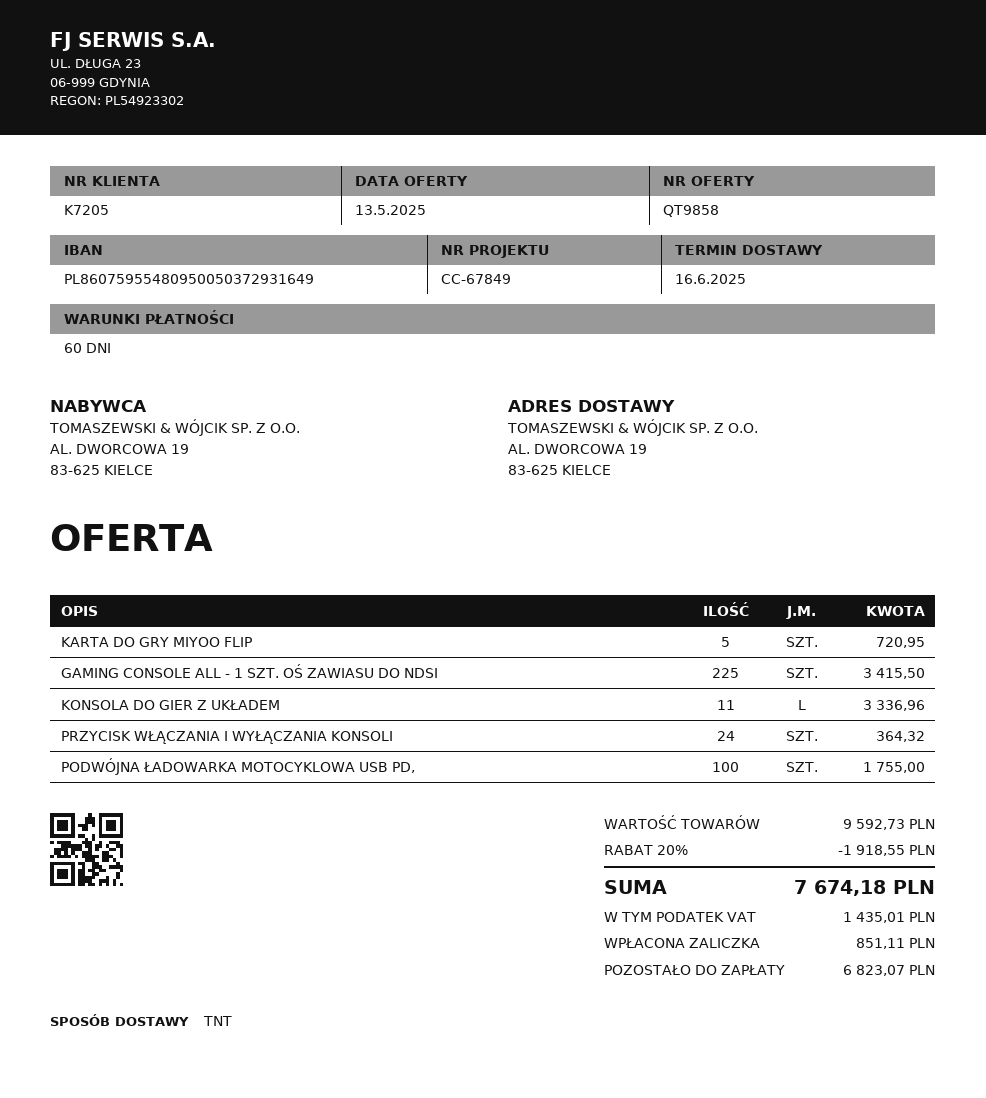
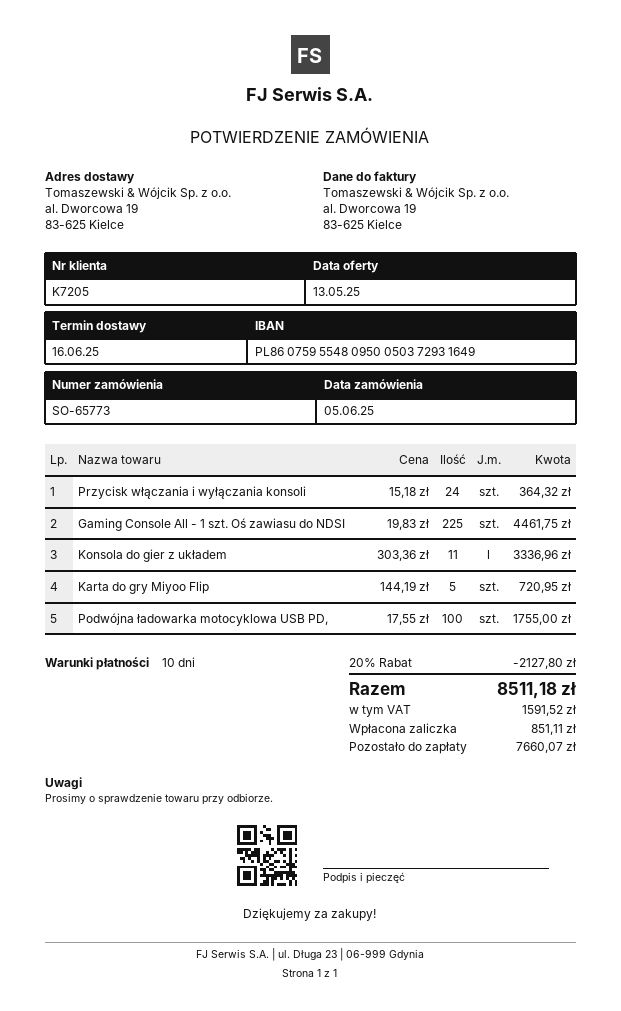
payment terms: 60 days -> 10 days
GAMING CONSOLE ALL - 1 SZT. OŚ ZAWIASU DO NDSI: 225 for 3415.50 -> 225 for 4461.75
discount: 20% = 1918.55 -> 20% = 2127.80
tax: 1435.01 -> 1591.52
total: 7674.18 -> 8511.18
balance: 6823.07 -> 7660.07

